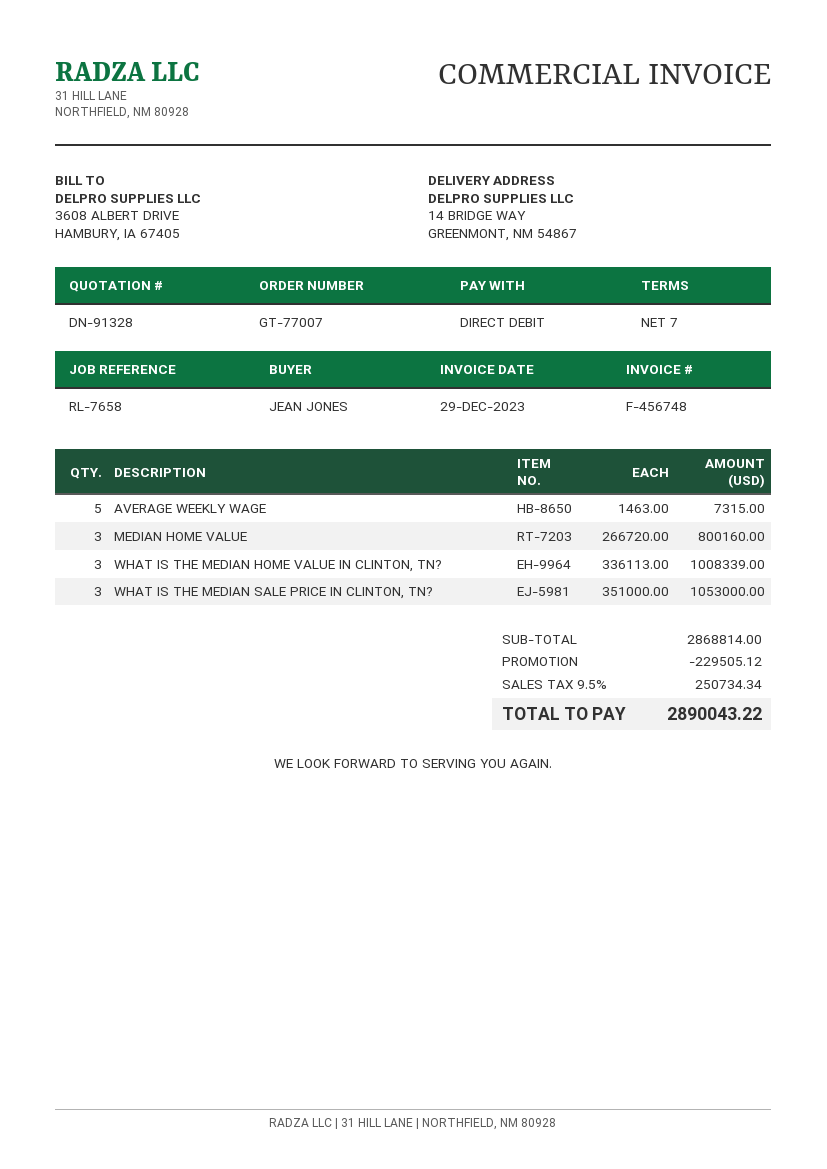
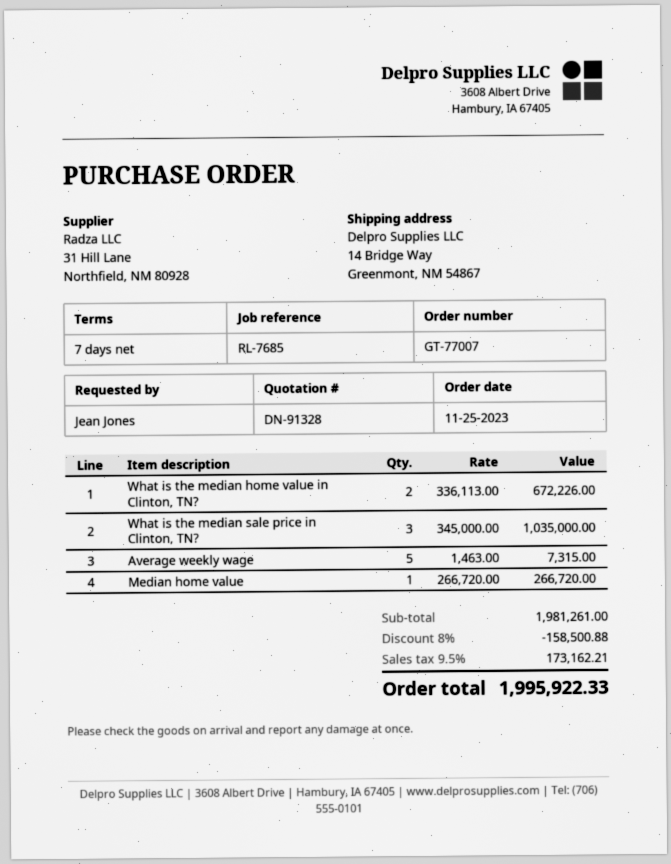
reference: RL-7658 -> RL-7685
MEDIAN HOME VALUE: 3 x 266720.00 = 800160.00 -> 1 x 266720.00 = 266720.00
WHAT IS THE MEDIAN HOME VALUE IN CLINTON, TN?: 3 x 336113.00 = 1008339.00 -> 2 x 336113.00 = 672226.00
WHAT IS THE MEDIAN SALE PRICE IN CLINTON, TN?: 3 x 351000.00 = 1053000.00 -> 3 x 345000.00 = 1035000.00
subtotal: 2868814.00 -> 1981261.00
discount: 229505.12 -> 158500.88
tax: 9.5% = 250734.34 -> 9.5% = 173162.21
total: 2890043.22 -> 1995922.33

